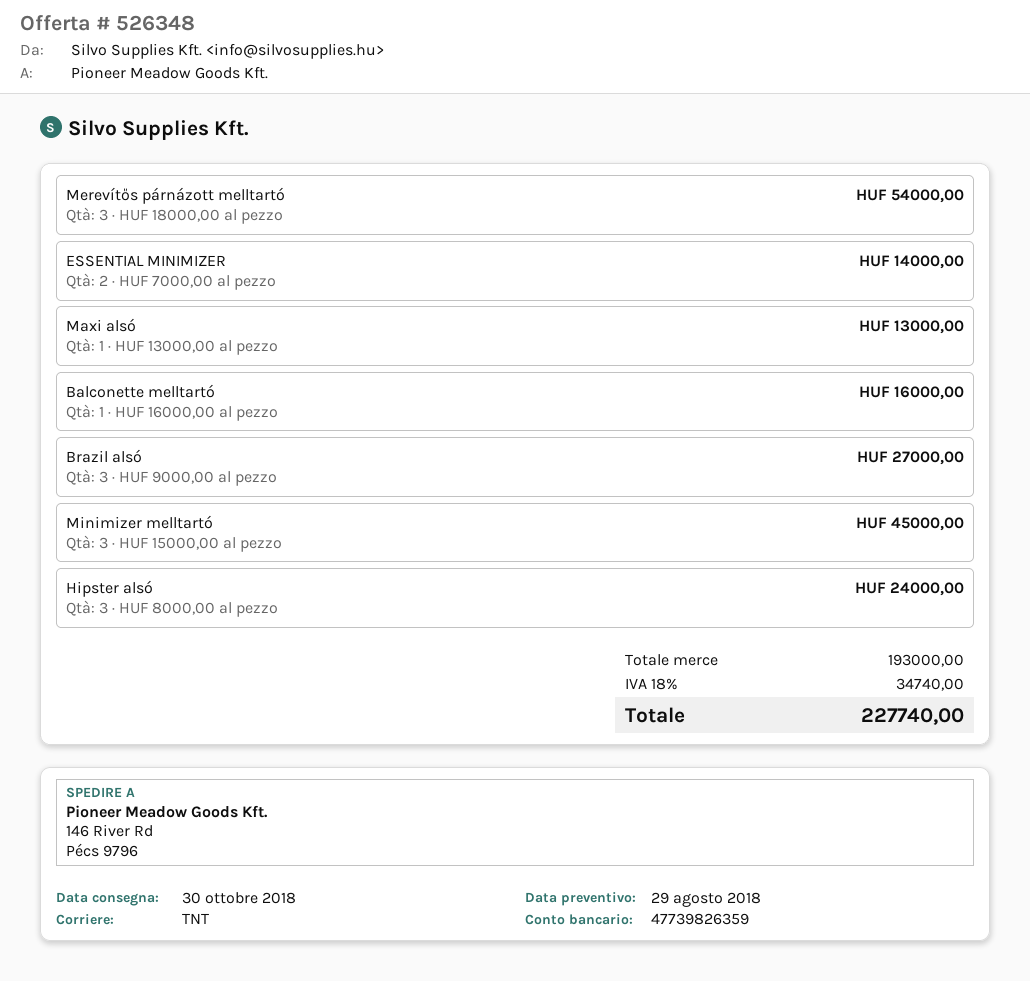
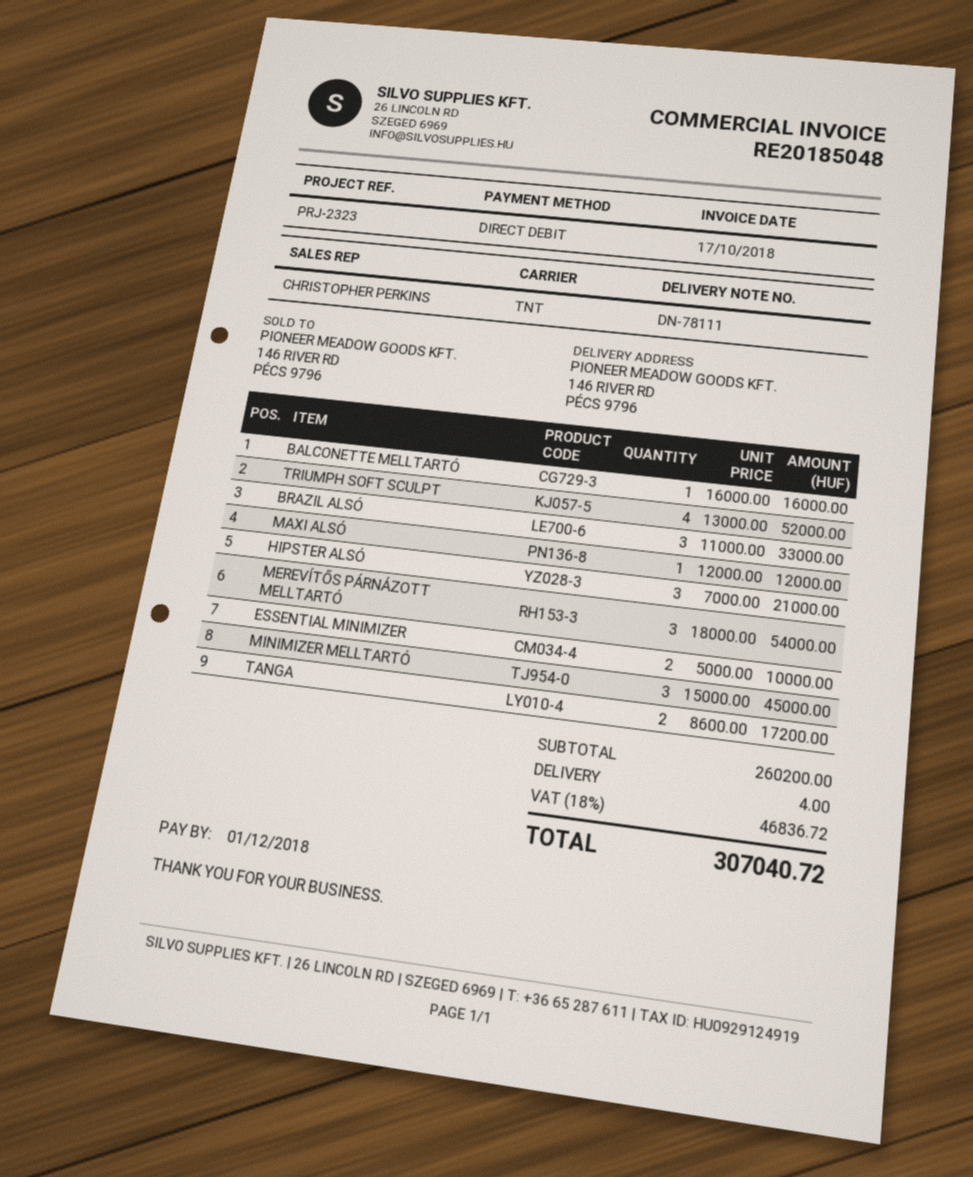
ESSENTIAL MINIMIZER: 2 x 7000.00 = 14000.00 -> 2 x 5000.00 = 10000.00
Maxi alsó: 1 x 13000.00 = 13000.00 -> 1 x 12000.00 = 12000.00
Brazil alsó: 3 x 9000.00 = 27000.00 -> 3 x 11000.00 = 33000.00
Hipster alsó: 3 x 8000.00 = 24000.00 -> 3 x 7000.00 = 21000.00
TRIUMPH SOFT SCULPT: none -> 4 x 13000.00 = 52000.00
TANGA: none -> 2 x 8600.00 = 17200.00
subtotal: 193000.00 -> 260200.00
shipping: none -> 4.00
tax: 18% = 34740.00 -> 18% = 46836.72
total: 227740.00 -> 307040.72

